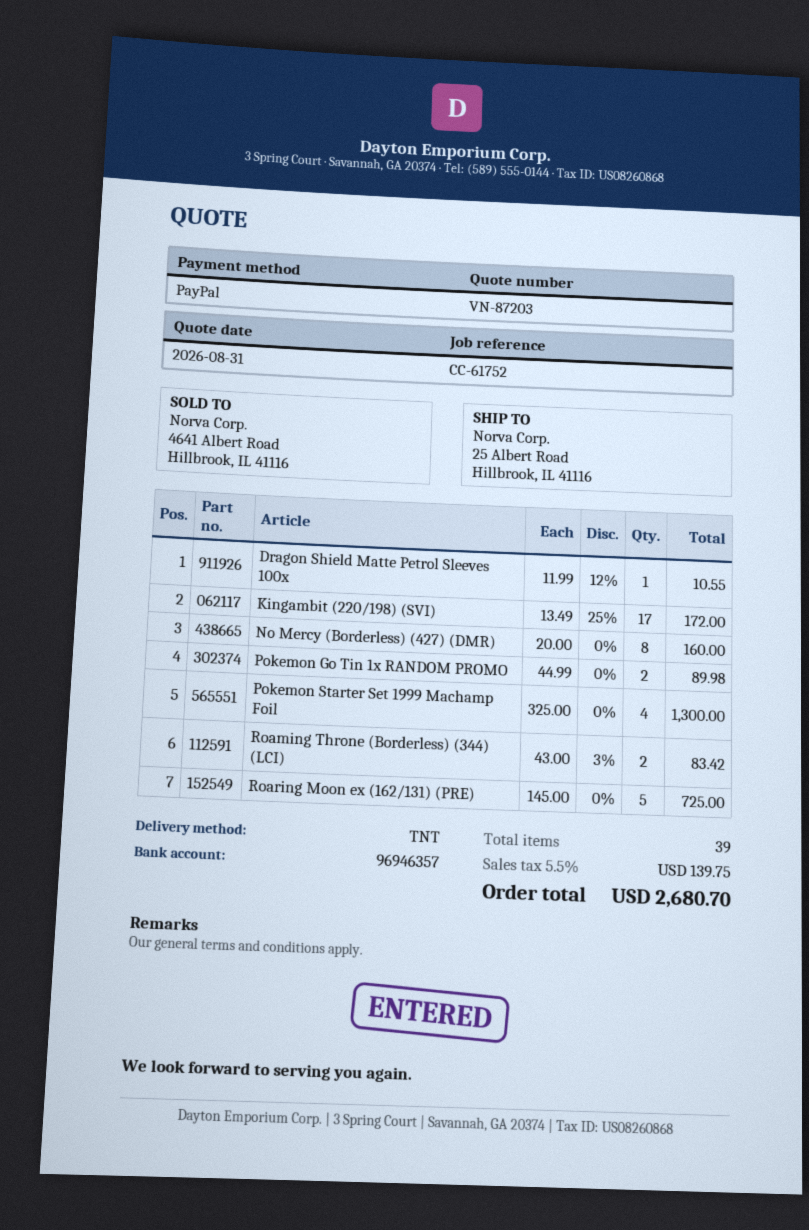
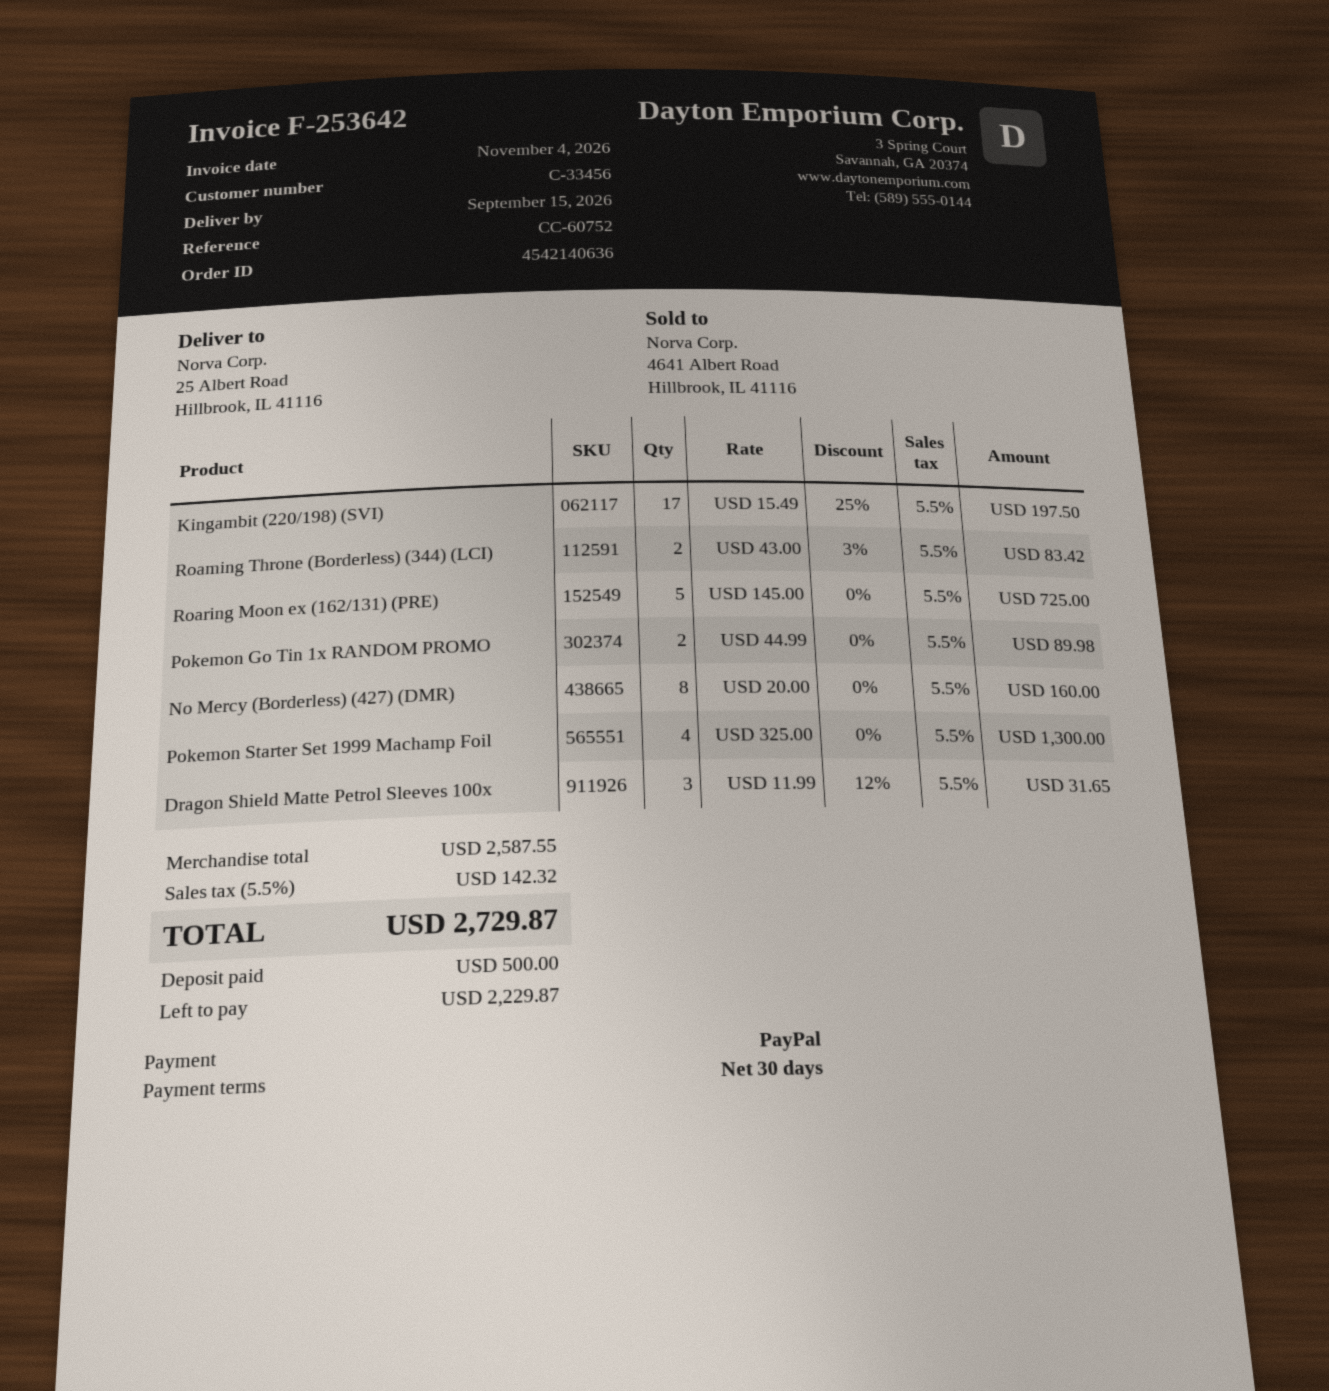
reference: CC-61752 -> CC-60752
Dragon Shield Matte Petrol Sleeves 100x: 1 x 11.99 - 12% = 10.55 -> 3 x 11.99 - 12% = 31.65
Kingambit (220/198) (SVI): 17 x 13.49 - 25% = 172.00 -> 17 x 15.49 - 25% = 197.50
tax: 5.5% = 139.75 -> 5.5% = 142.32
total: 2680.70 -> 2729.87

